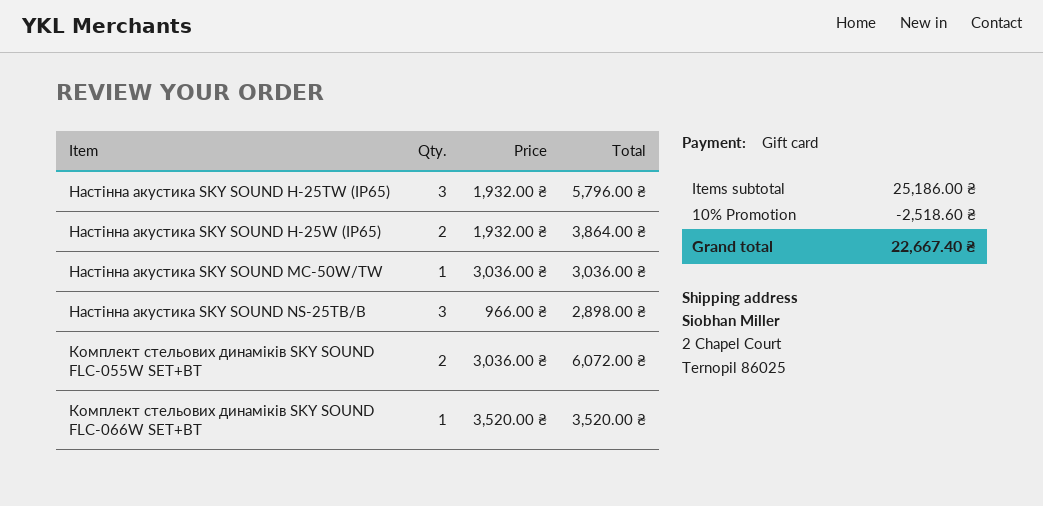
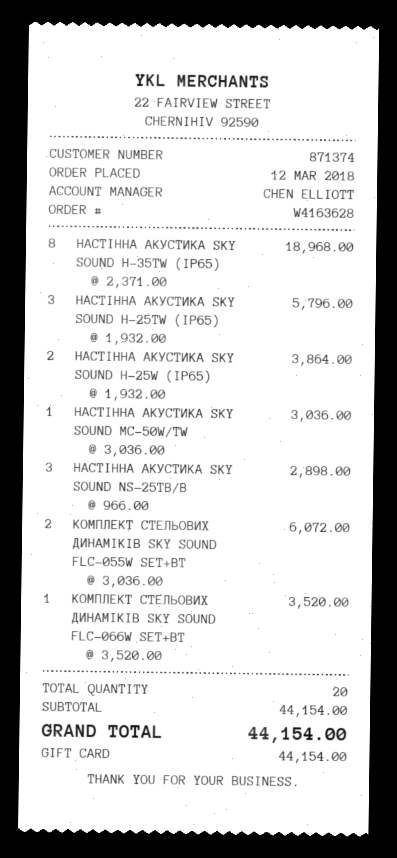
НАСТІННА АКУСТИКА SKY SOUND H-35TW (IP65): none -> 8 x 2371.00 = 18968.00
subtotal: 25186.00 -> 44154.00
discount: 10% = 2518.60 -> none
total: 22667.40 -> 44154.00

